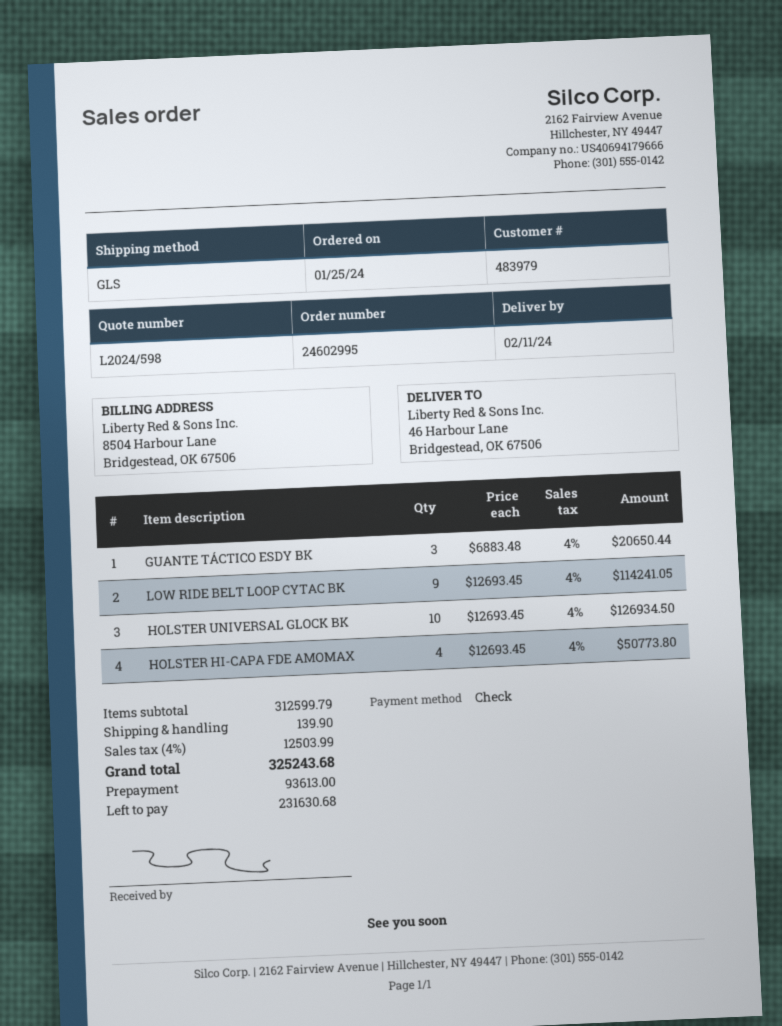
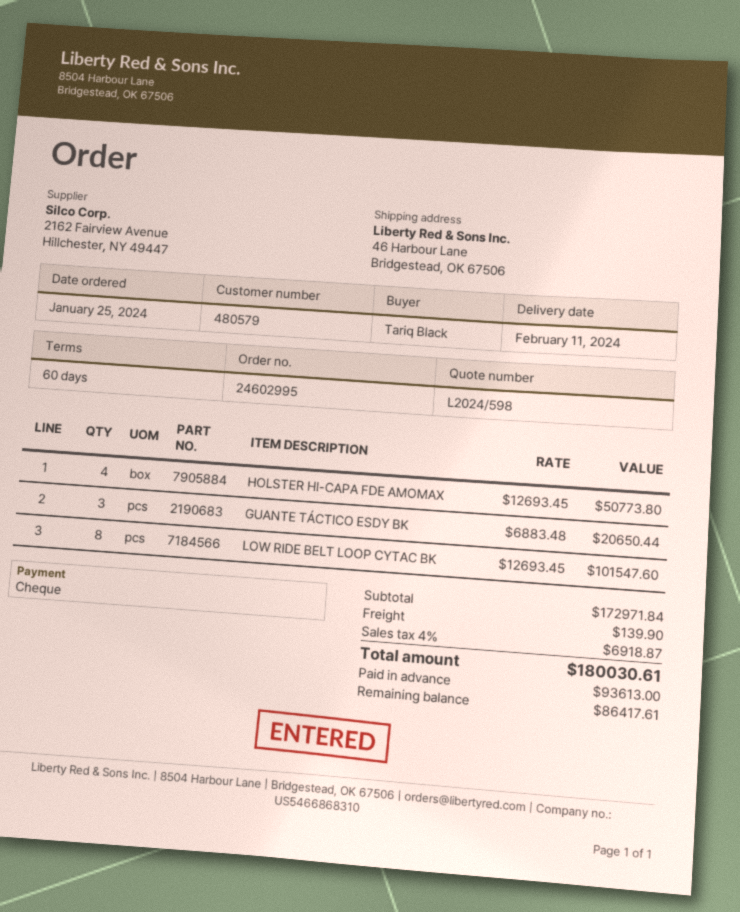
customer number: 483979 -> 480579
LOW RIDE BELT LOOP CYTAC BK: 9 x 12693.45 = 114241.05 -> 8 x 12693.45 = 101547.60
HOLSTER UNIVERSAL GLOCK BK: 10 x 12693.45 = 126934.50 -> none
subtotal: 312599.79 -> 172971.84
tax: 4% = 12503.99 -> 4% = 6918.87
total: 325243.68 -> 180030.61
balance: 231630.68 -> 86417.61

